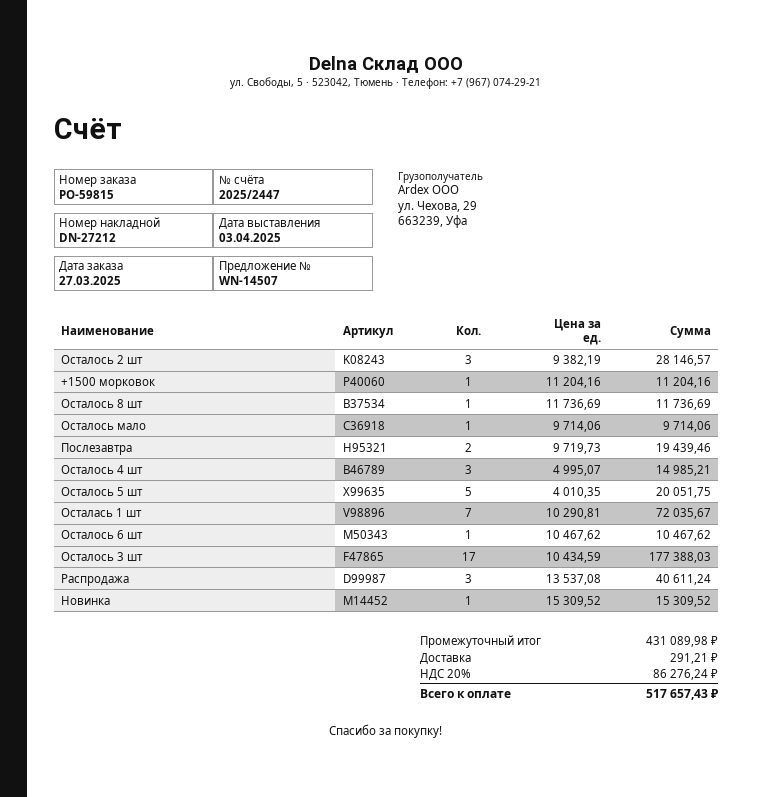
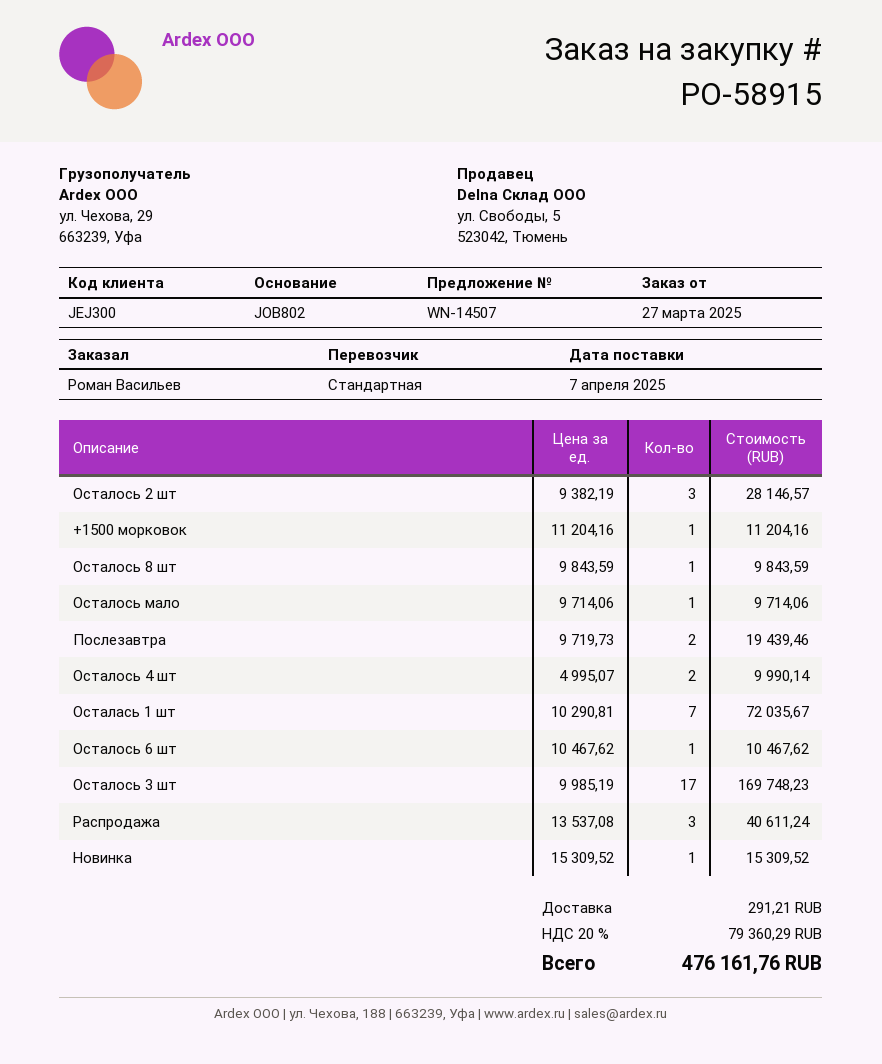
order number: PO-59815 -> PO-58915
Осталось 8 шт: 1 x 11736.69 = 11736.69 -> 1 x 9843.59 = 9843.59
Осталось 4 шт: 3 x 4995.07 = 14985.21 -> 2 x 4995.07 = 9990.14
Осталось 5 шт: 5 x 4010.35 = 20051.75 -> none
Осталось 3 шт: 17 x 10434.59 = 177388.03 -> 17 x 9985.19 = 169748.23
tax: 20% = 86276.24 -> 20% = 79360.29
total: 517657.43 -> 476161.76

